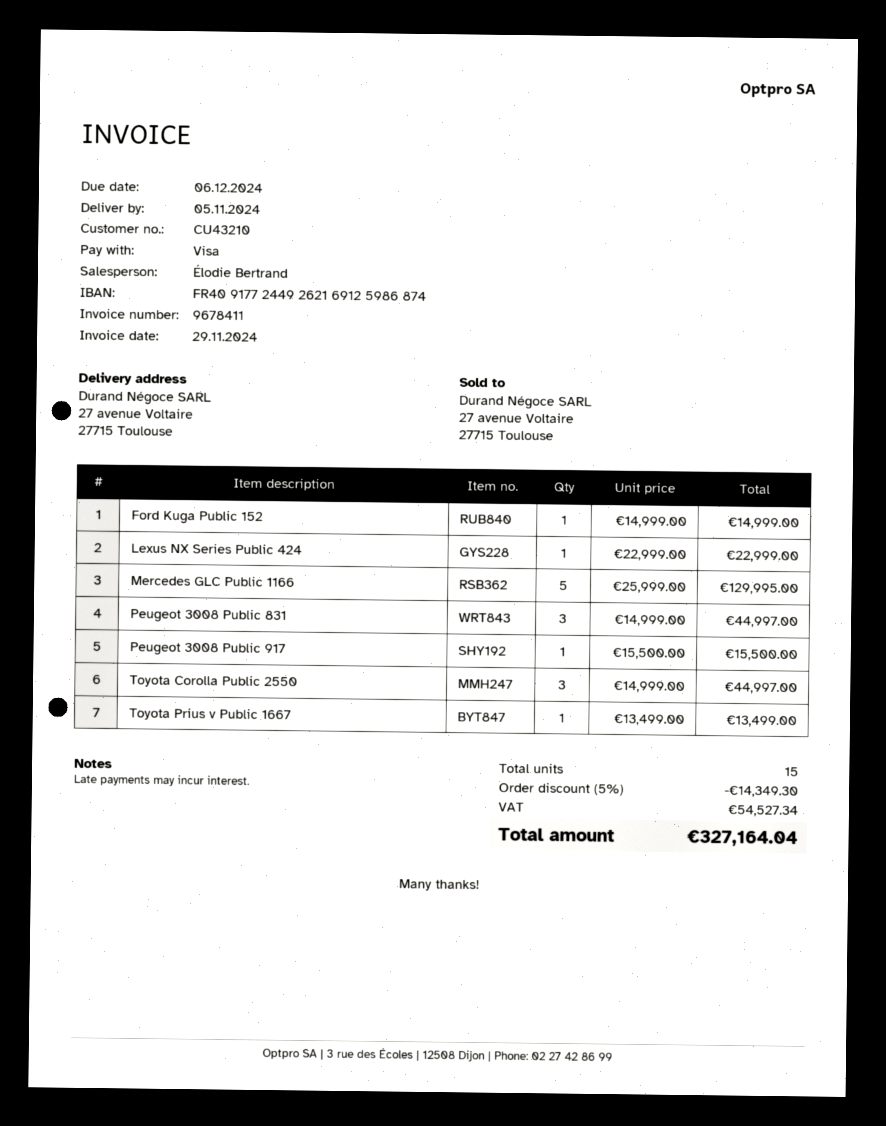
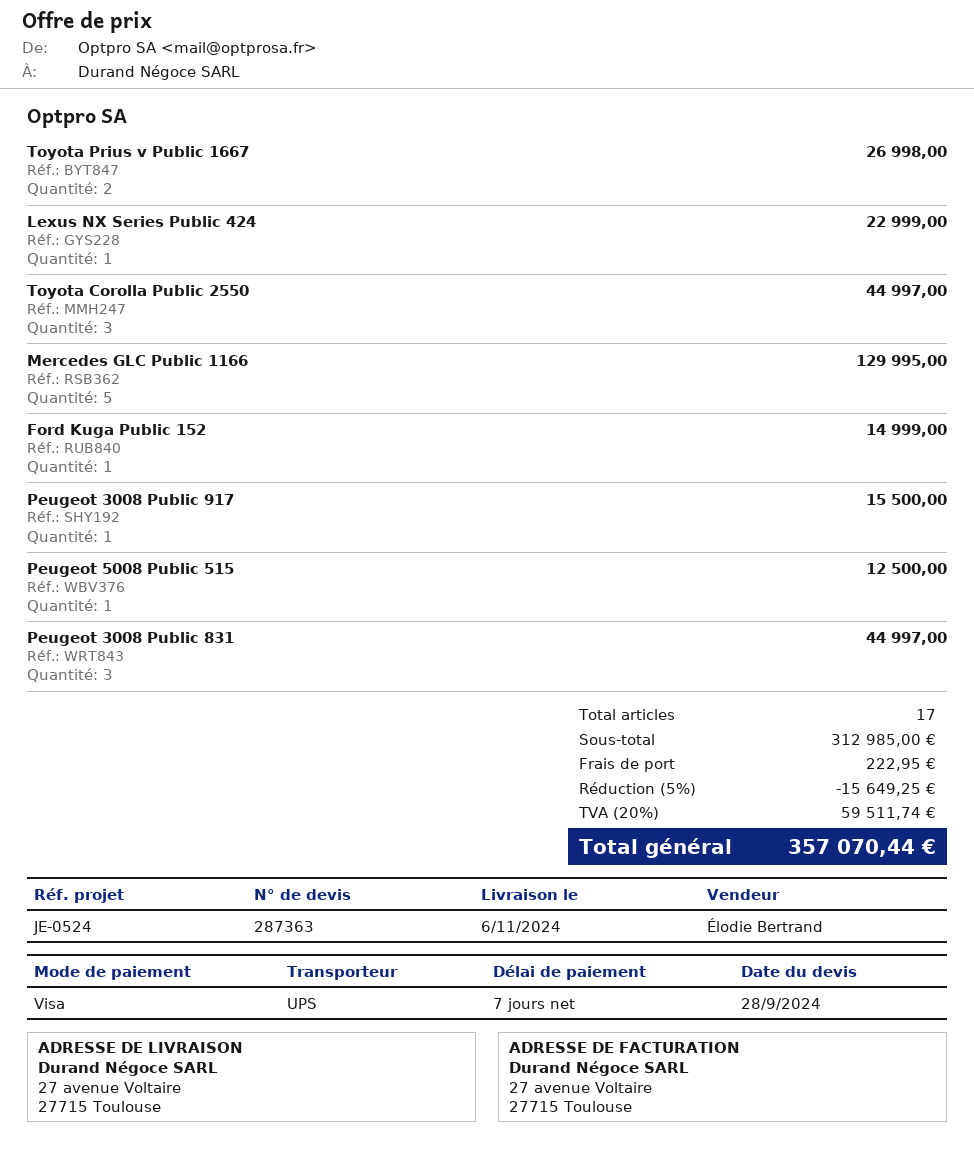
delivery date: 2024-11-05 -> 2024-11-06
Toyota Prius v Public 1667: 1 for 13499.00 -> 2 for 26998.00
Peugeot 5008 Public 515: none -> 1 for 12500.00
total quantity: 15 -> 17
discount: 5% = 14349.30 -> 5% = 15649.25
shipping: none -> 222.95
tax: 54527.34 -> 59511.74
total: 327164.04 -> 357070.44

